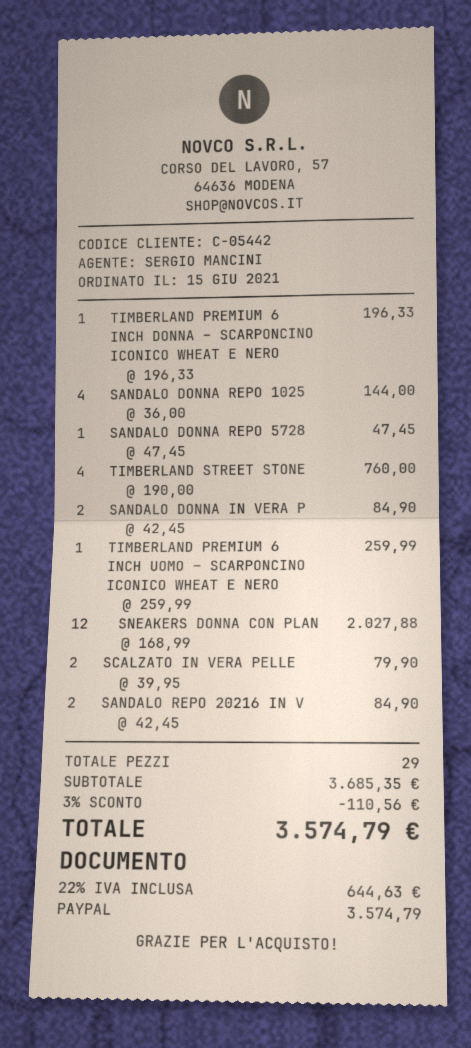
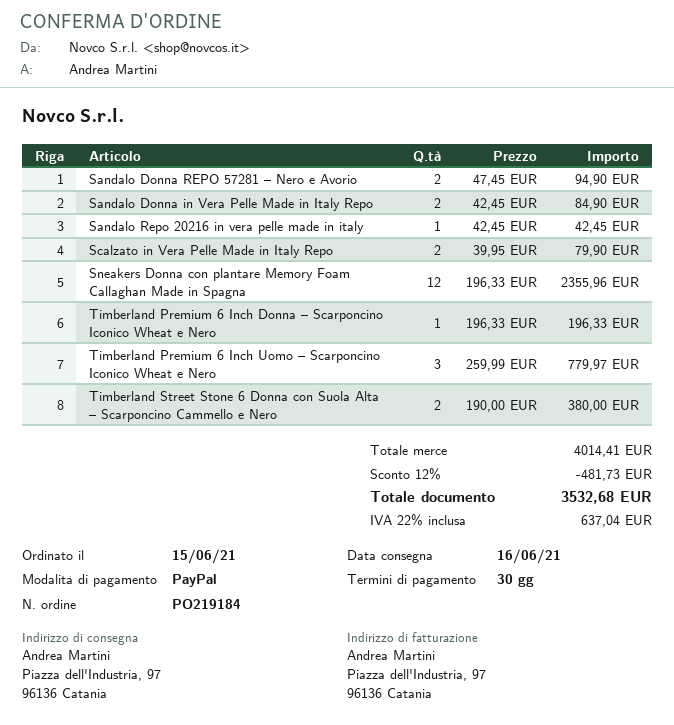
SANDALO DONNA REPO 1025: 4 x 36.00 = 144.00 -> none
SANDALO DONNA REPO 5728: 1 x 47.45 = 47.45 -> 2 x 47.45 = 94.90
TIMBERLAND STREET STONE: 4 x 190.00 = 760.00 -> 2 x 190.00 = 380.00
TIMBERLAND PREMIUM 6 INCH UOMO – SCARPONCINO ICONICO WHEAT E NERO: 1 x 259.99 = 259.99 -> 3 x 259.99 = 779.97
SNEAKERS DONNA CON PLAN: 12 x 168.99 = 2027.88 -> 12 x 196.33 = 2355.96
SANDALO REPO 20216 IN V: 2 x 42.45 = 84.90 -> 1 x 42.45 = 42.45
subtotal: 3685.35 -> 4014.41
discount: 3% = 110.56 -> 12% = 481.73
tax: 22% = 644.63 -> 22% = 637.04
total: 3574.79 -> 3532.68

